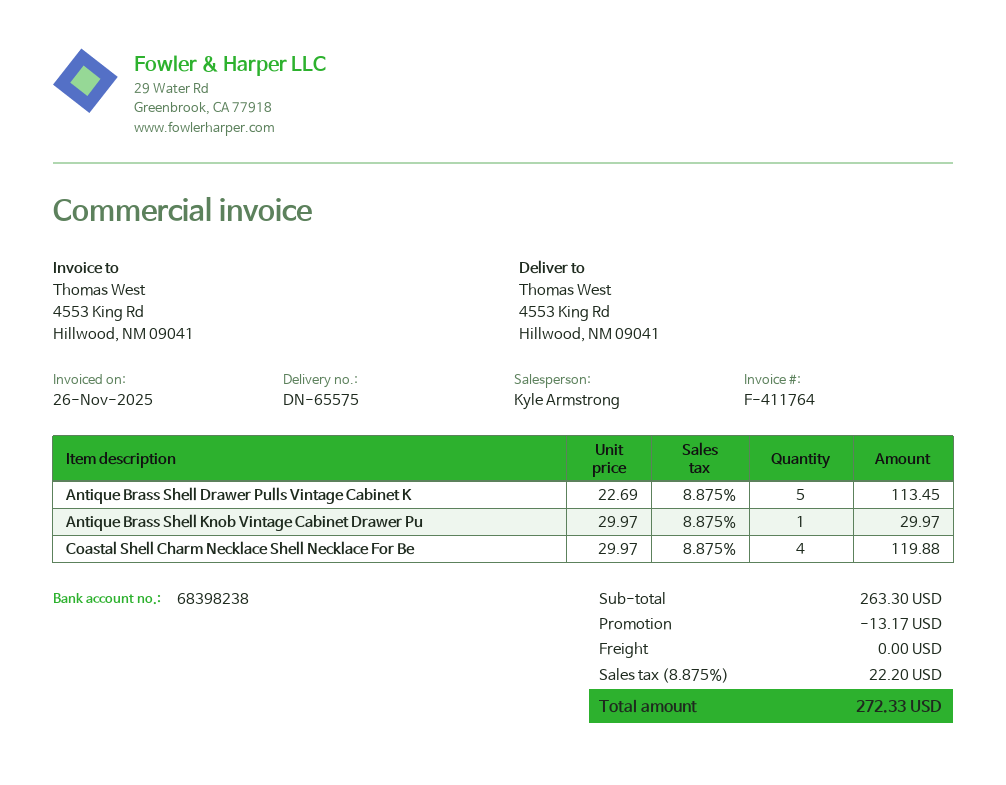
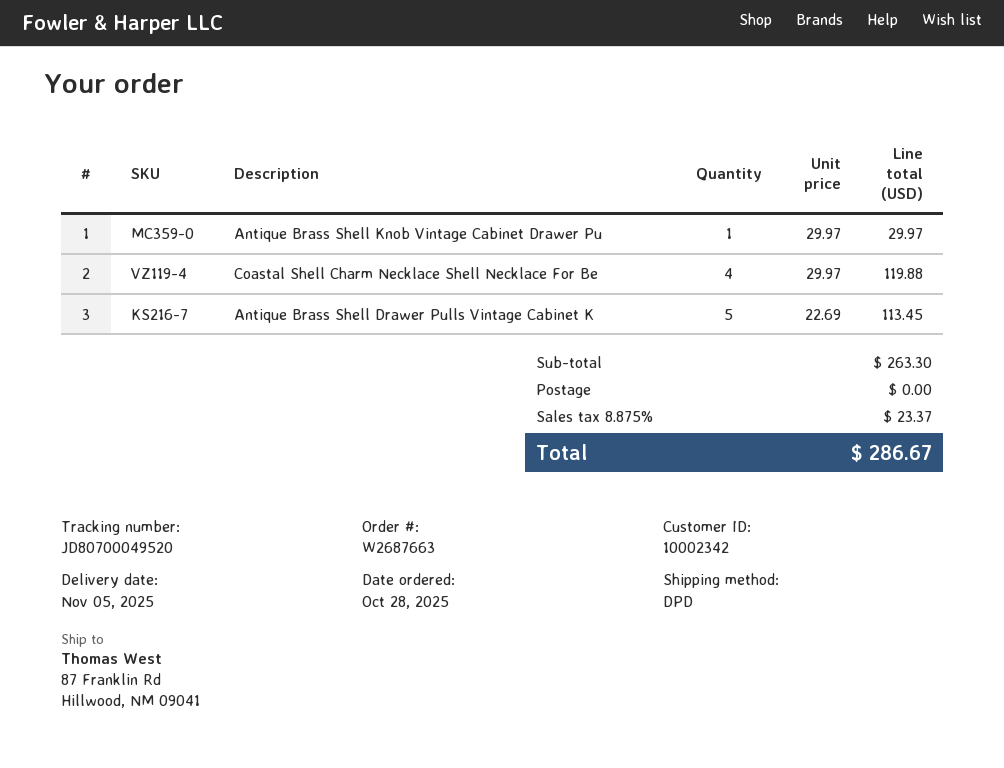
ship to: 4553 King Rd, Hillwood, NM 09041 -> 87 Franklin Rd, Hillwood, NM 09041
discount: 13.17 -> none
tax: 8.875% = 22.20 -> 8.875% = 23.37
total: 272.33 -> 286.67

